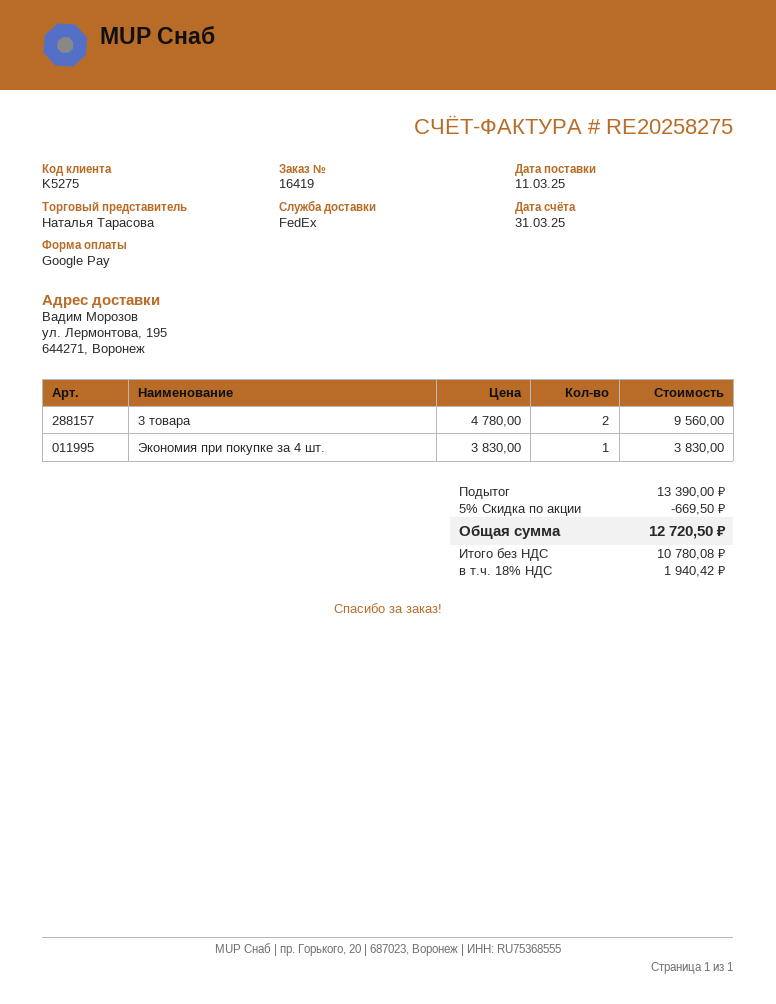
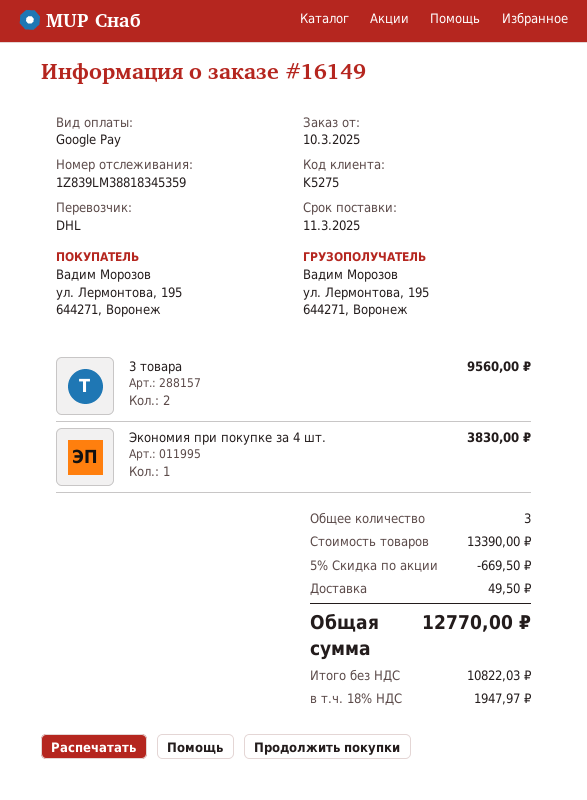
order number: 16419 -> 16149
shipping method: FedEx -> DHL
shipping: none -> 49.50
net: 10780.08 -> 10822.03
tax: 18% = 1940.42 -> 18% = 1947.97
total: 12720.50 -> 12770.00

